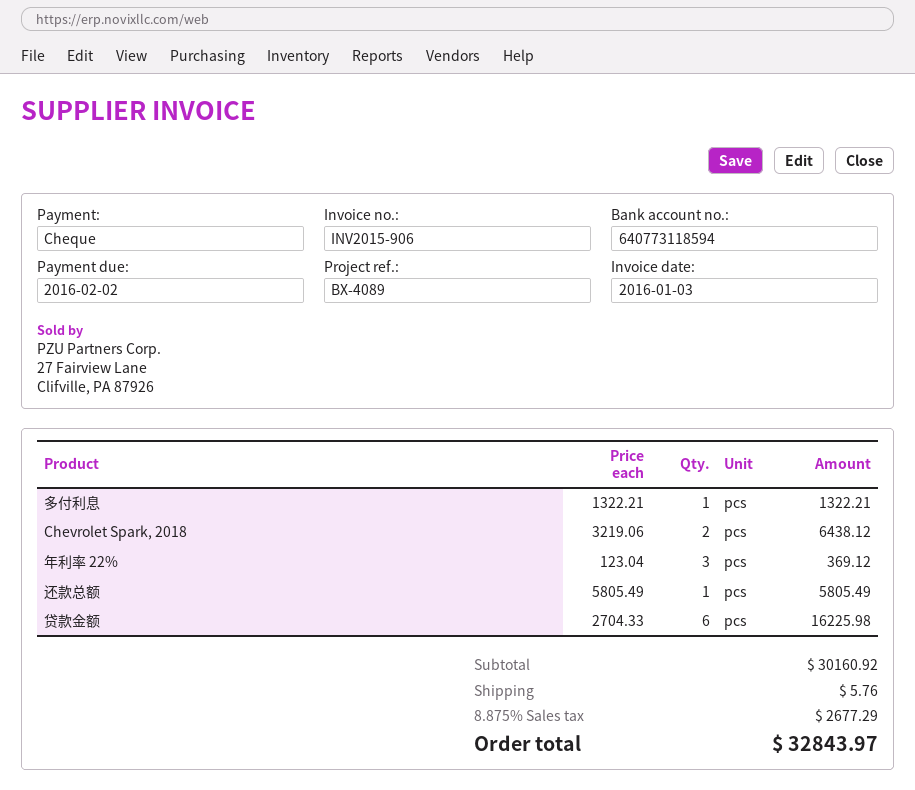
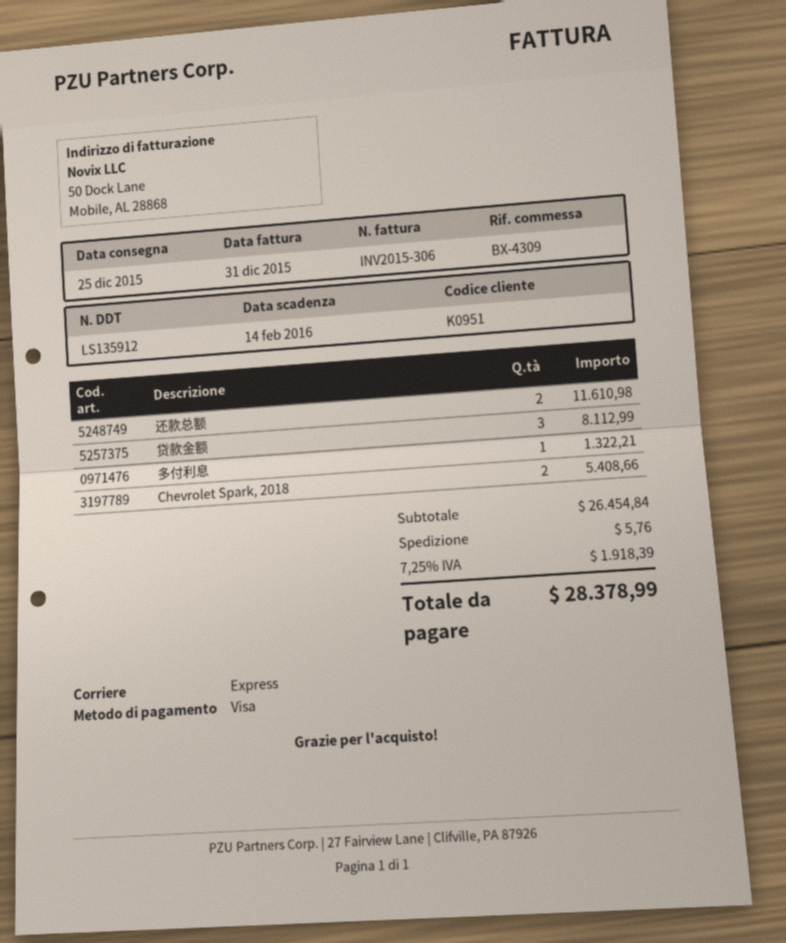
invoice number: INV2015-906 -> INV2015-306
invoice date: 2016-01-03 -> 2015-12-31
due date: 2016-02-02 -> 2016-02-14
reference: BX-4089 -> BX-4309
payment method: cheque -> Visa
Chevrolet Spark, 2018: 2 for 6438.12 -> 2 for 5408.66
年利率 22%: 3 for 369.12 -> none
还款总额: 1 for 5805.49 -> 2 for 11610.98
贷款金额: 6 for 16225.98 -> 3 for 8112.99
subtotal: 30160.92 -> 26454.84
tax: 8.875% = 2677.29 -> 7.25% = 1918.39
total: 32843.97 -> 28378.99

